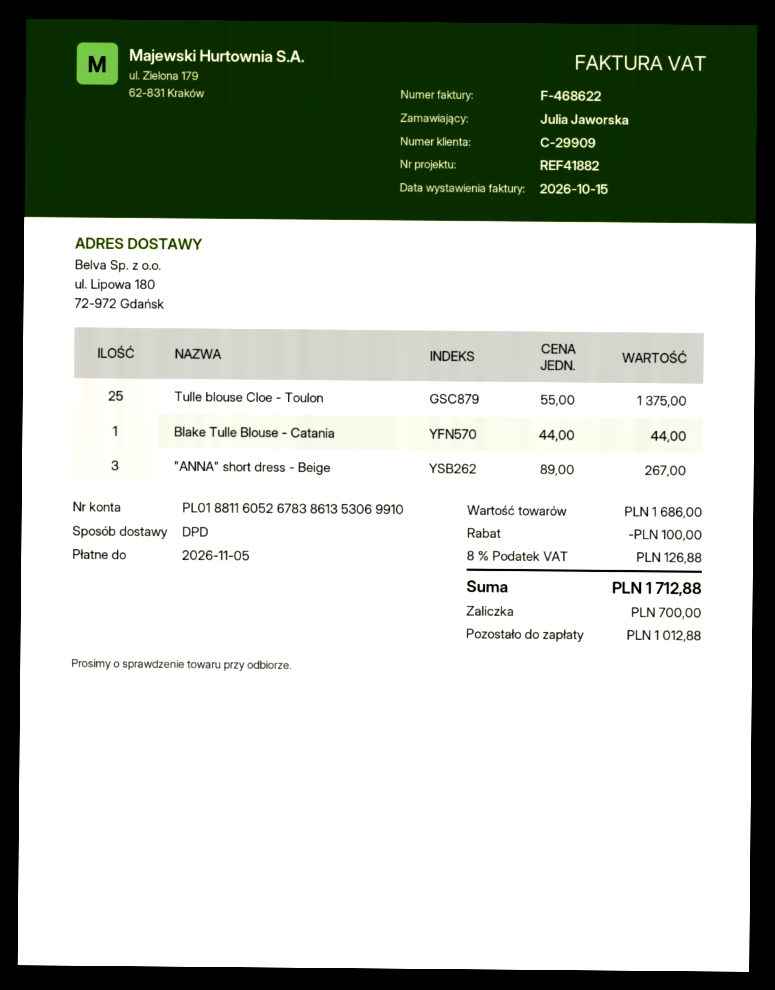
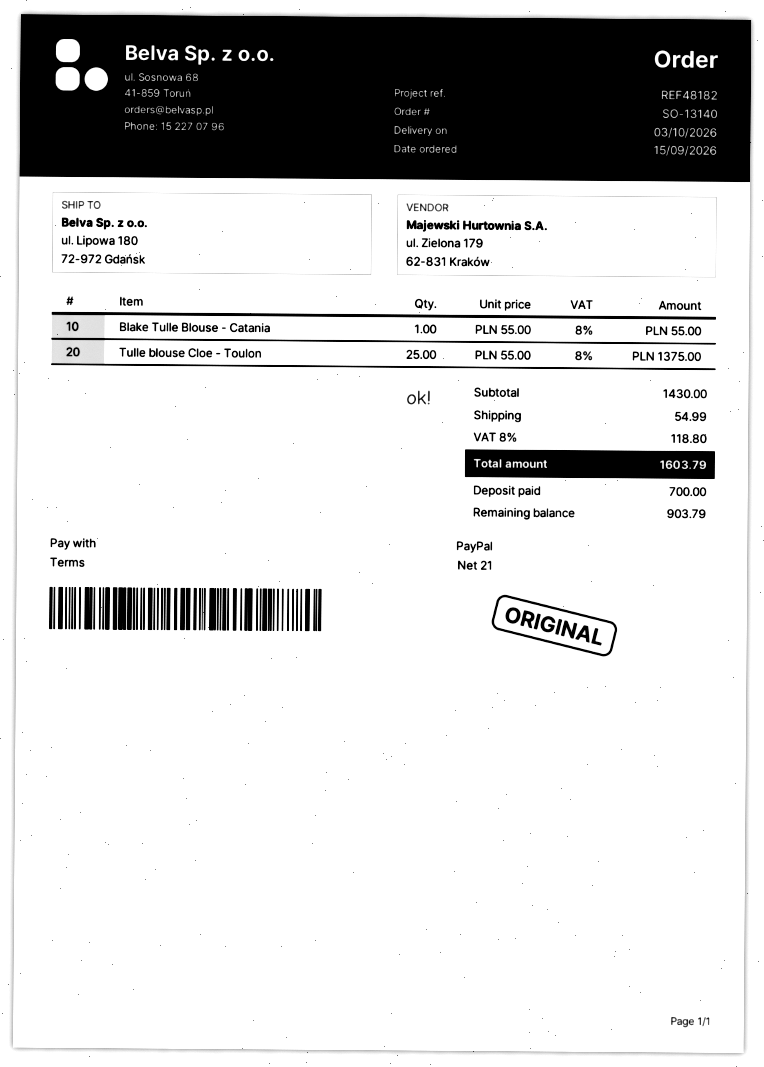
reference: REF41882 -> REF48182
Blake Tulle Blouse - Catania: 1 x 44.00 = 44.00 -> 1 x 55.00 = 55.00
"ANNA" short dress - Beige: 3 x 89.00 = 267.00 -> none
subtotal: 1686.00 -> 1430.00
discount: 100.00 -> none
shipping: none -> 54.99
tax: 8% = 126.88 -> 8% = 118.80
total: 1712.88 -> 1603.79
balance: 1012.88 -> 903.79

